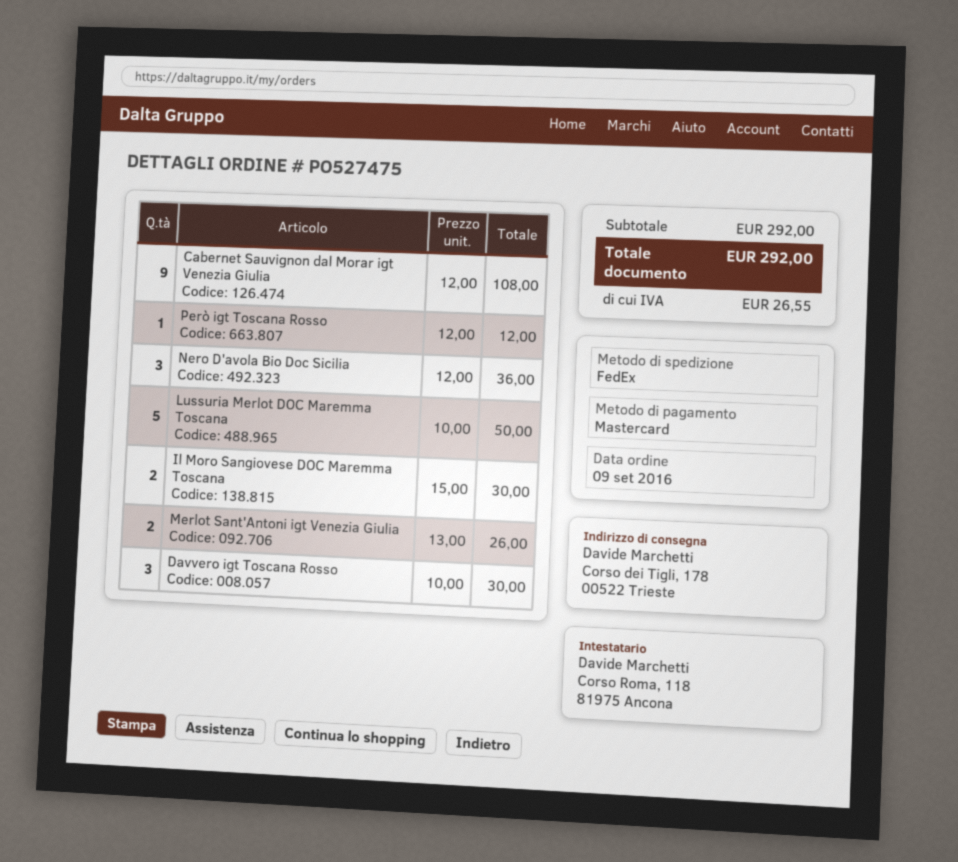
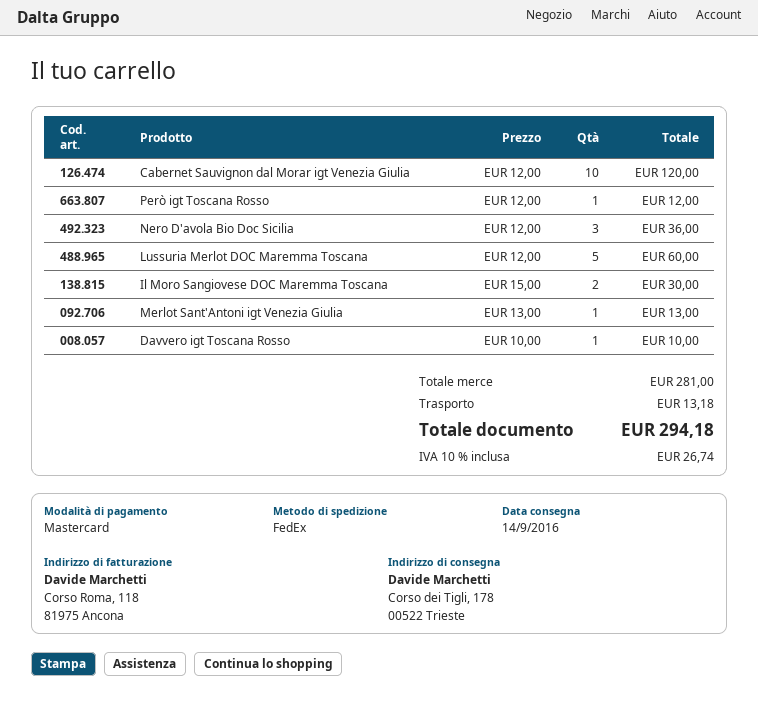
Cabernet Sauvignon dal Morar igt Venezia Giulia: 9 x 12.00 = 108.00 -> 10 x 12.00 = 120.00
Lussuria Merlot DOC Maremma Toscana: 5 x 10.00 = 50.00 -> 5 x 12.00 = 60.00
Merlot Sant'Antoni igt Venezia Giulia: 2 x 13.00 = 26.00 -> 1 x 13.00 = 13.00
Davvero igt Toscana Rosso: 3 x 10.00 = 30.00 -> 1 x 10.00 = 10.00
subtotal: 292.00 -> 281.00
shipping: none -> 13.18
tax: 26.55 -> 26.74
total: 292.00 -> 294.18

